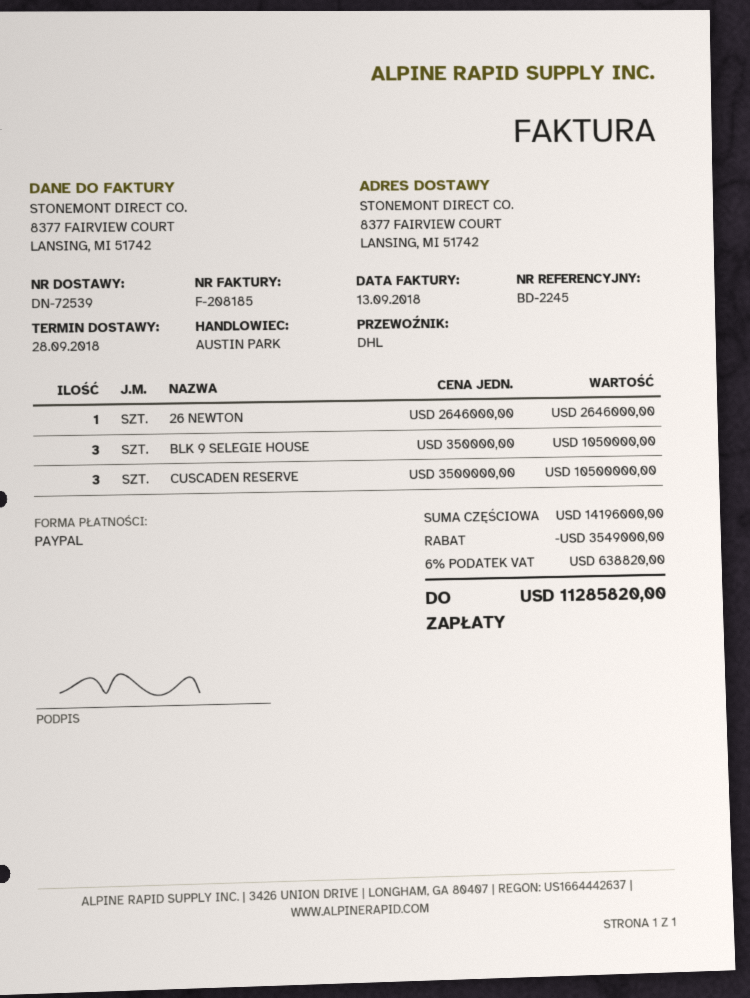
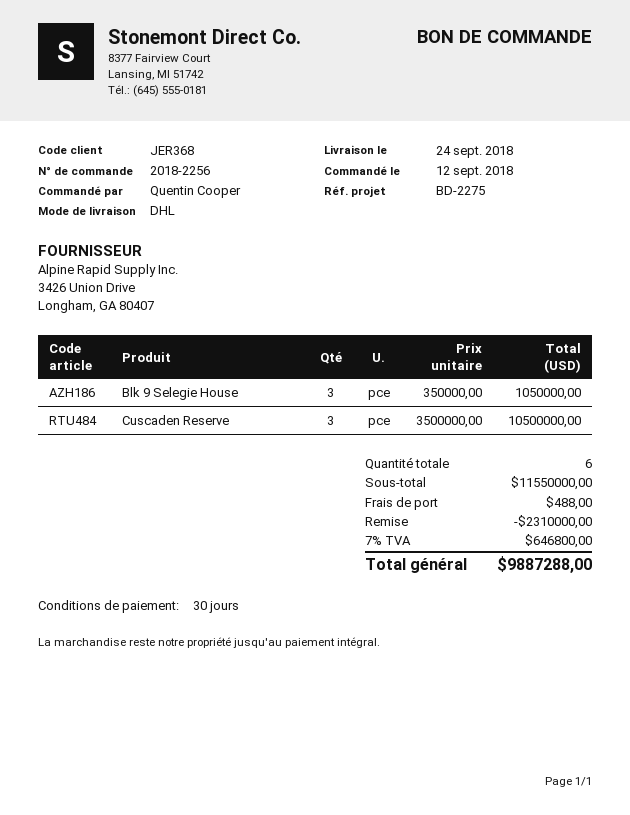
delivery date: 2018-09-28 -> 2018-09-24
reference: BD-2245 -> BD-2275
26 NEWTON: 1 x 2646000.00 = 2646000.00 -> none
subtotal: 14196000.00 -> 11550000.00
discount: 3549000.00 -> 2310000.00
shipping: none -> 488.00
tax: 6% = 638820.00 -> 7% = 646800.00
total: 11285820.00 -> 9887288.00

